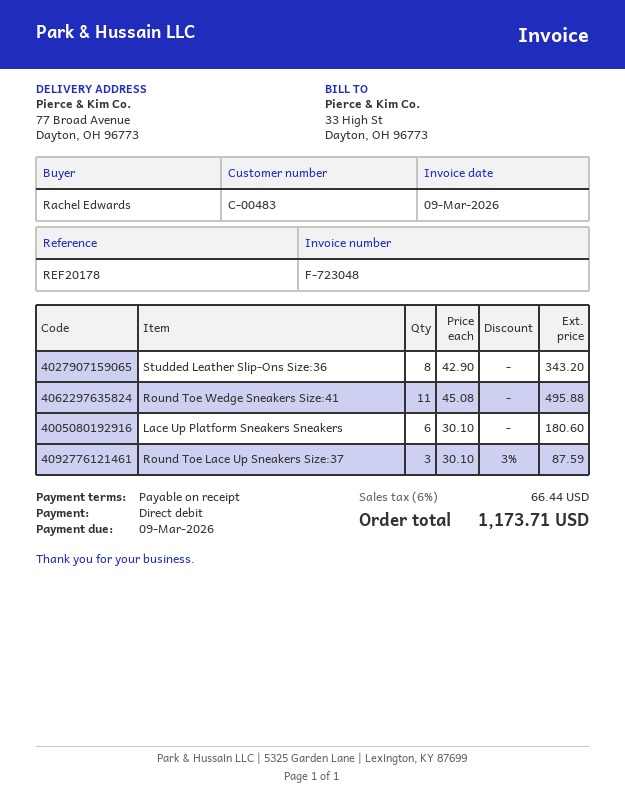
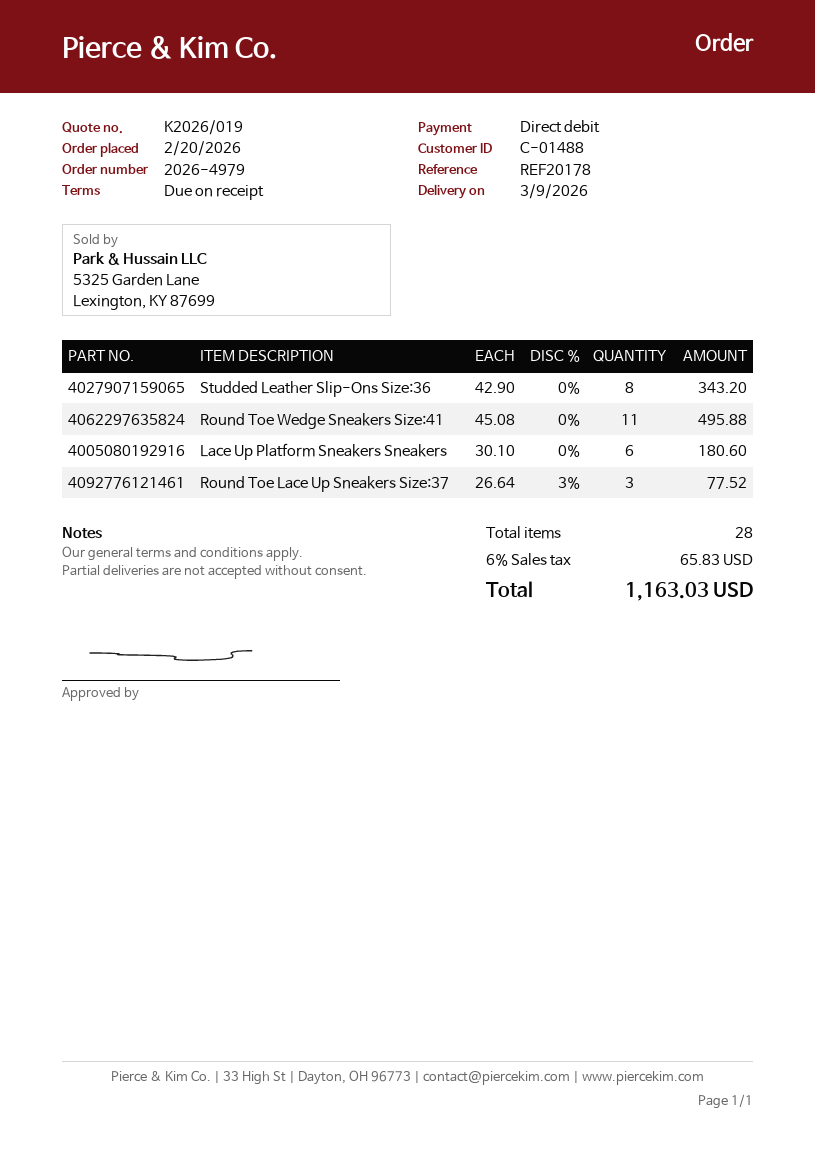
customer number: C-00483 -> C-01488
Round Toe Lace Up Sneakers Size:37: 3 x 30.10 - 3% = 87.59 -> 3 x 26.64 - 3% = 77.52
tax: 6% = 66.44 -> 6% = 65.83
total: 1173.71 -> 1163.03

